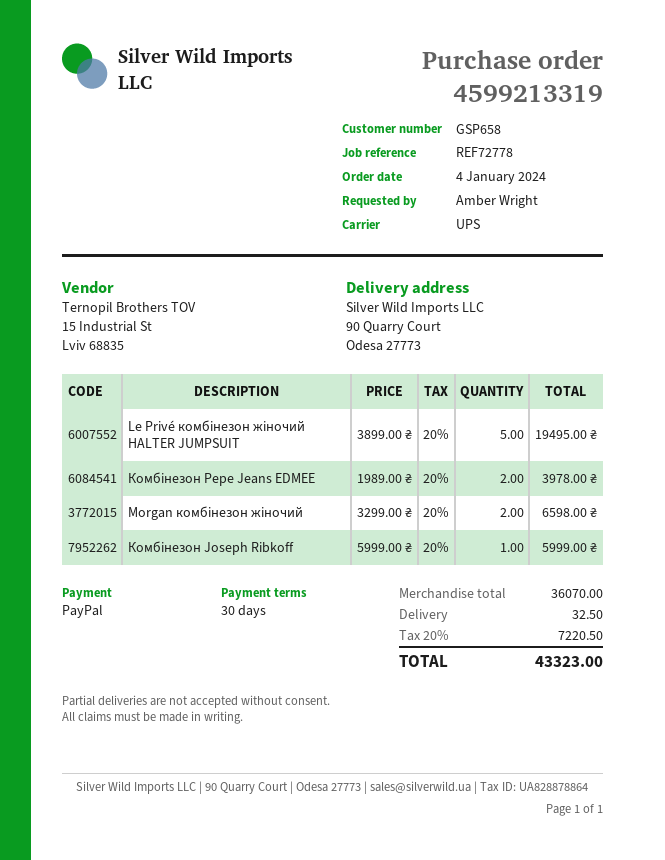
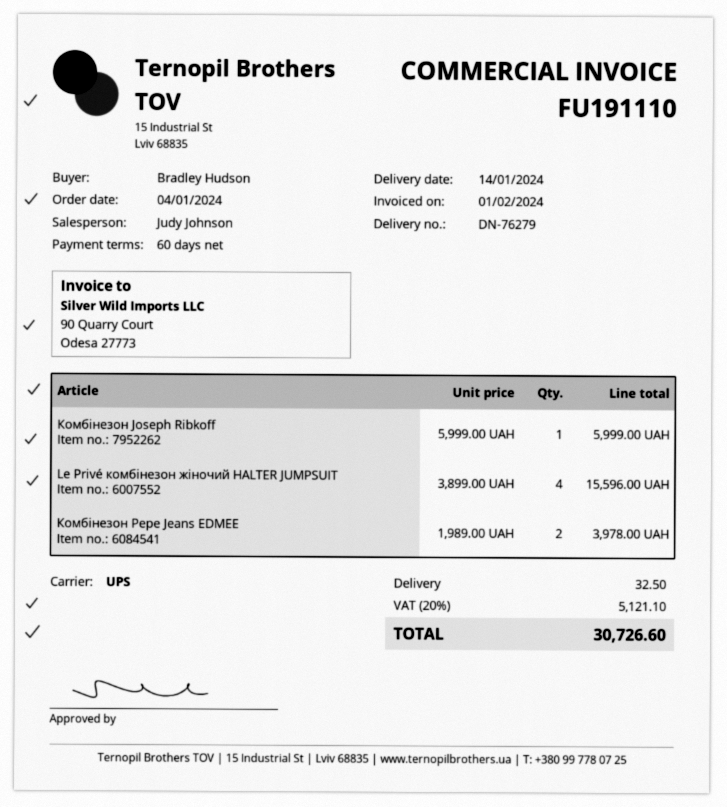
payment terms: 30 days -> 60 days
ordered by: Amber Wright -> Bradley Hudson
Le Privé комбінезон жіночий HALTER JUMPSUIT: 5 x 3899.00 = 19495.00 -> 4 x 3899.00 = 15596.00
Morgan комбінезон жіночий: 2 x 3299.00 = 6598.00 -> none
tax: 20% = 7220.50 -> 20% = 5121.10
total: 43323.00 -> 30726.60

